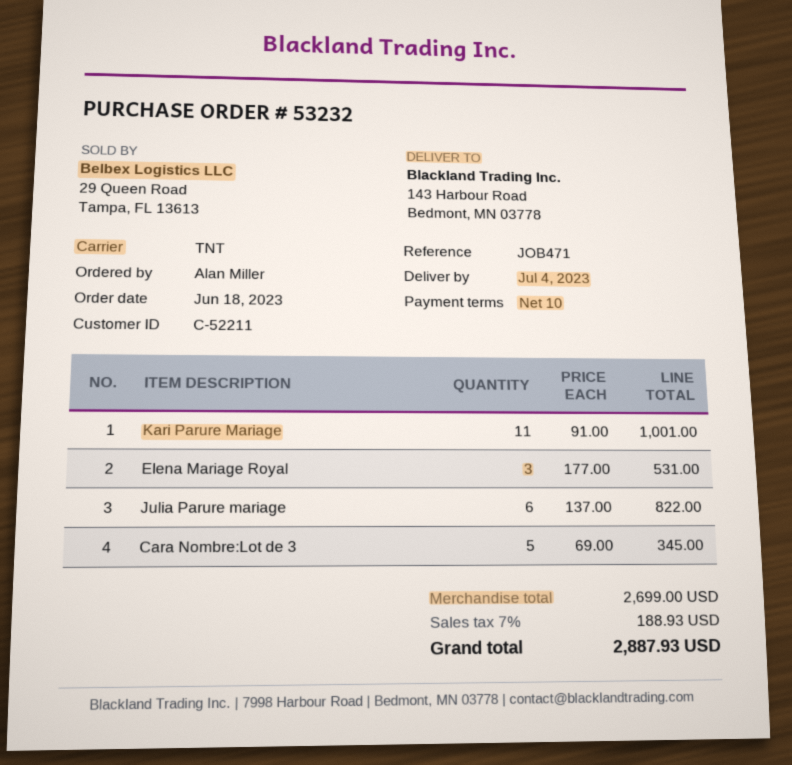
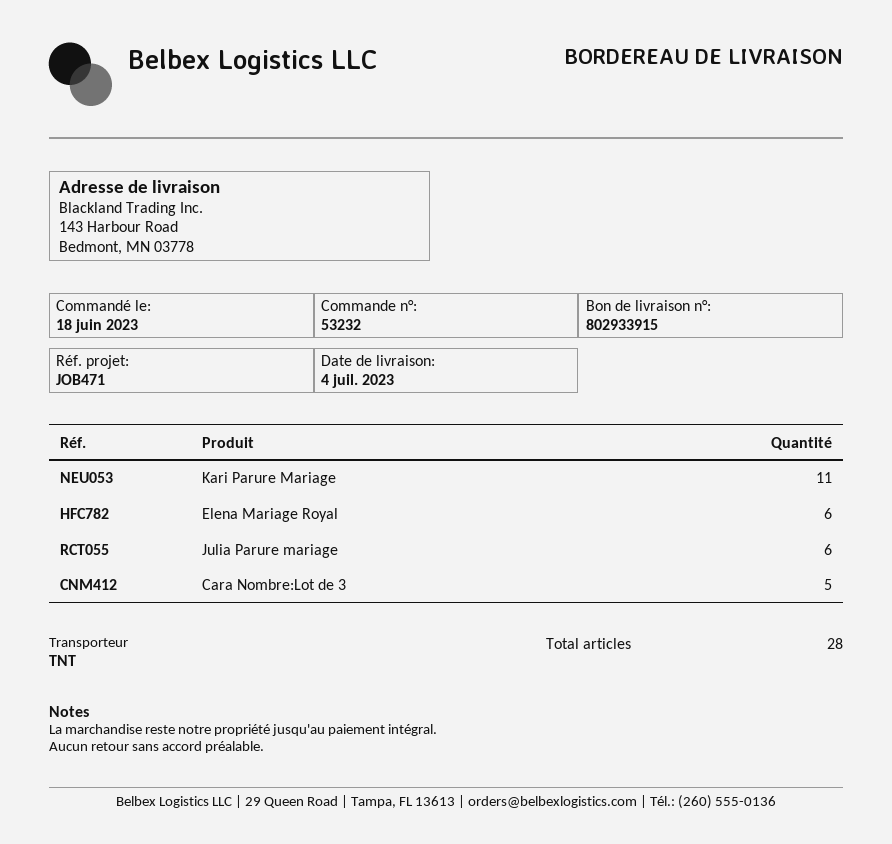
Elena Mariage Royal: 3 -> 6

